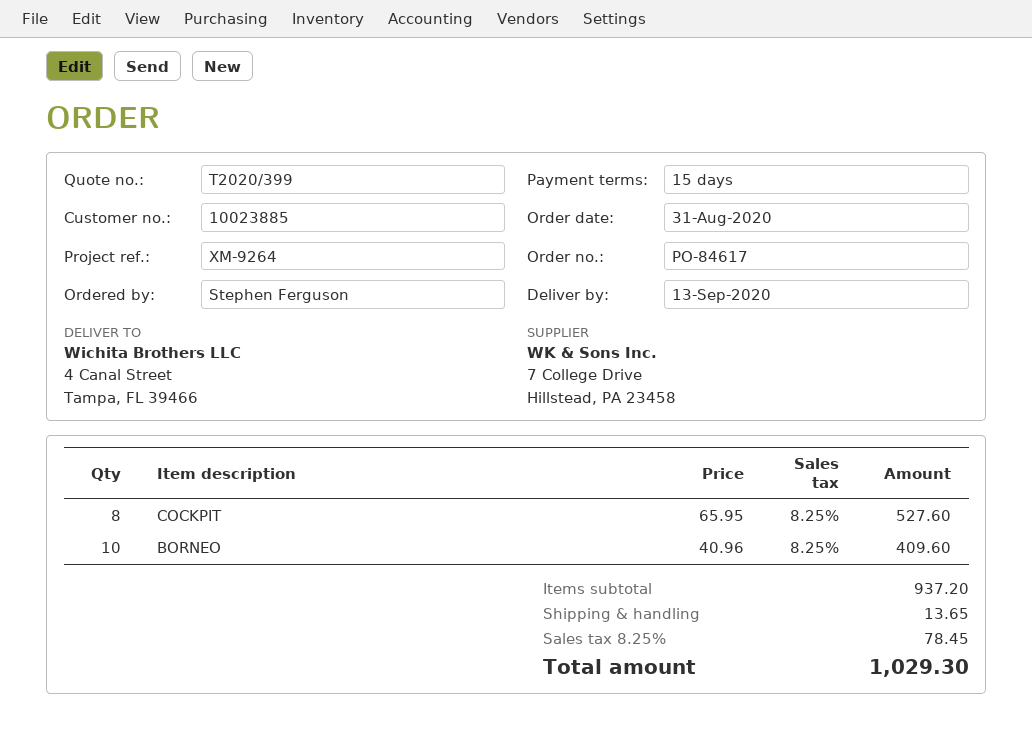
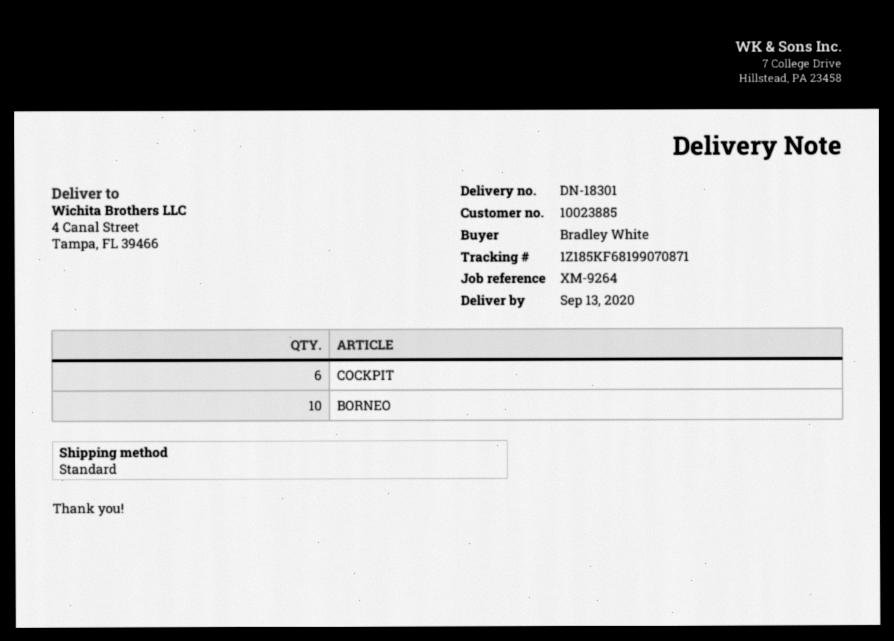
ordered by: Stephen Ferguson -> Bradley White
COCKPIT: 8 -> 6

